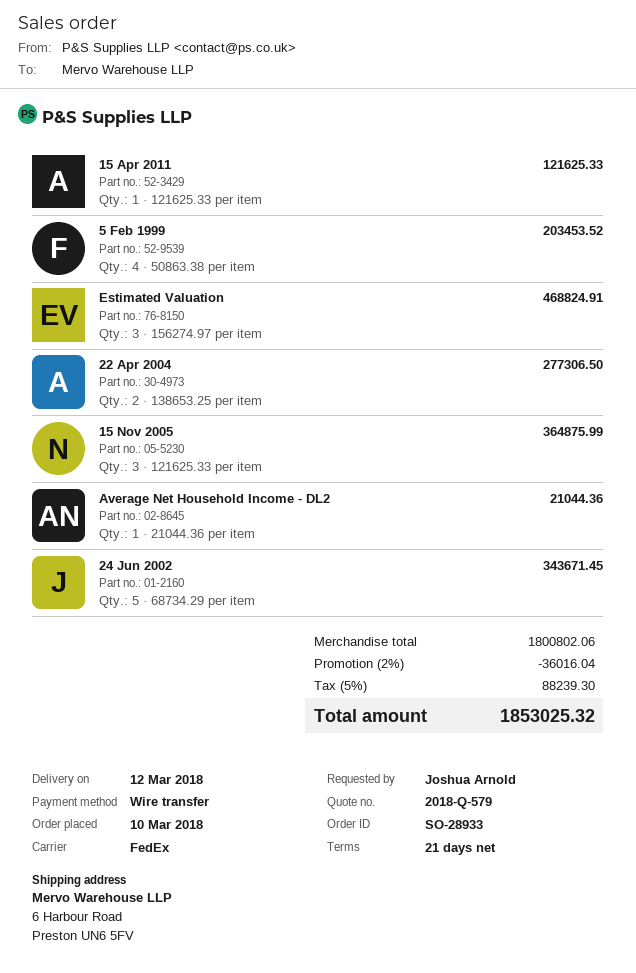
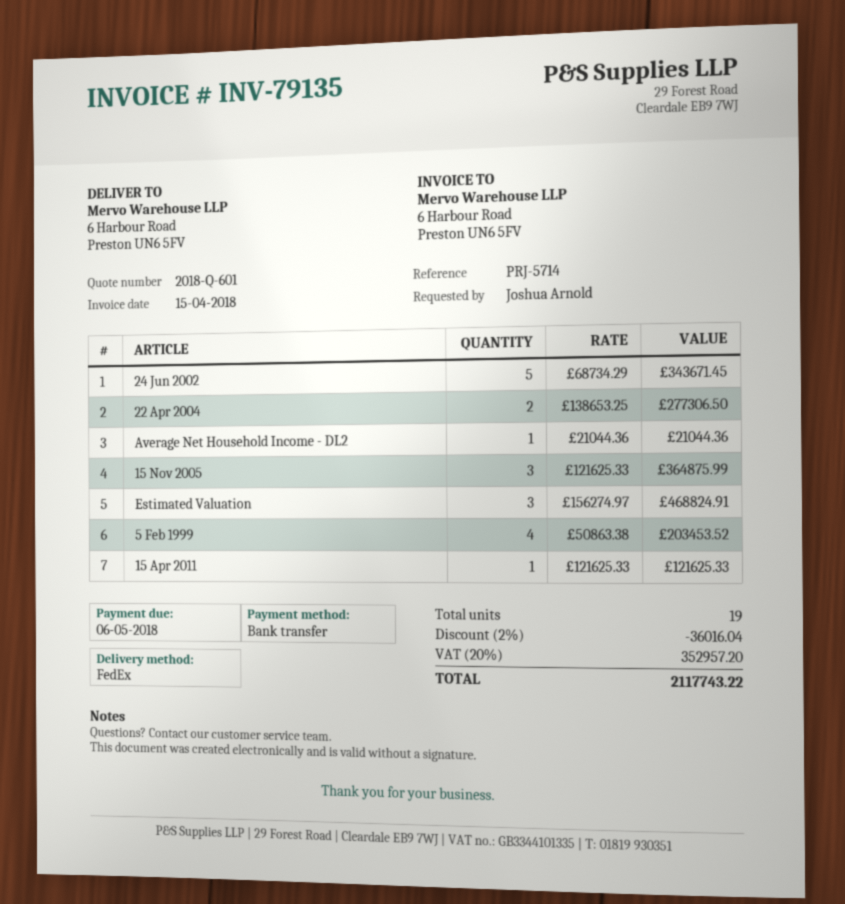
quote number: 2018-Q-579 -> 2018-Q-601
tax: 5% = 88239.30 -> 20% = 352957.20
total: 1853025.32 -> 2117743.22

